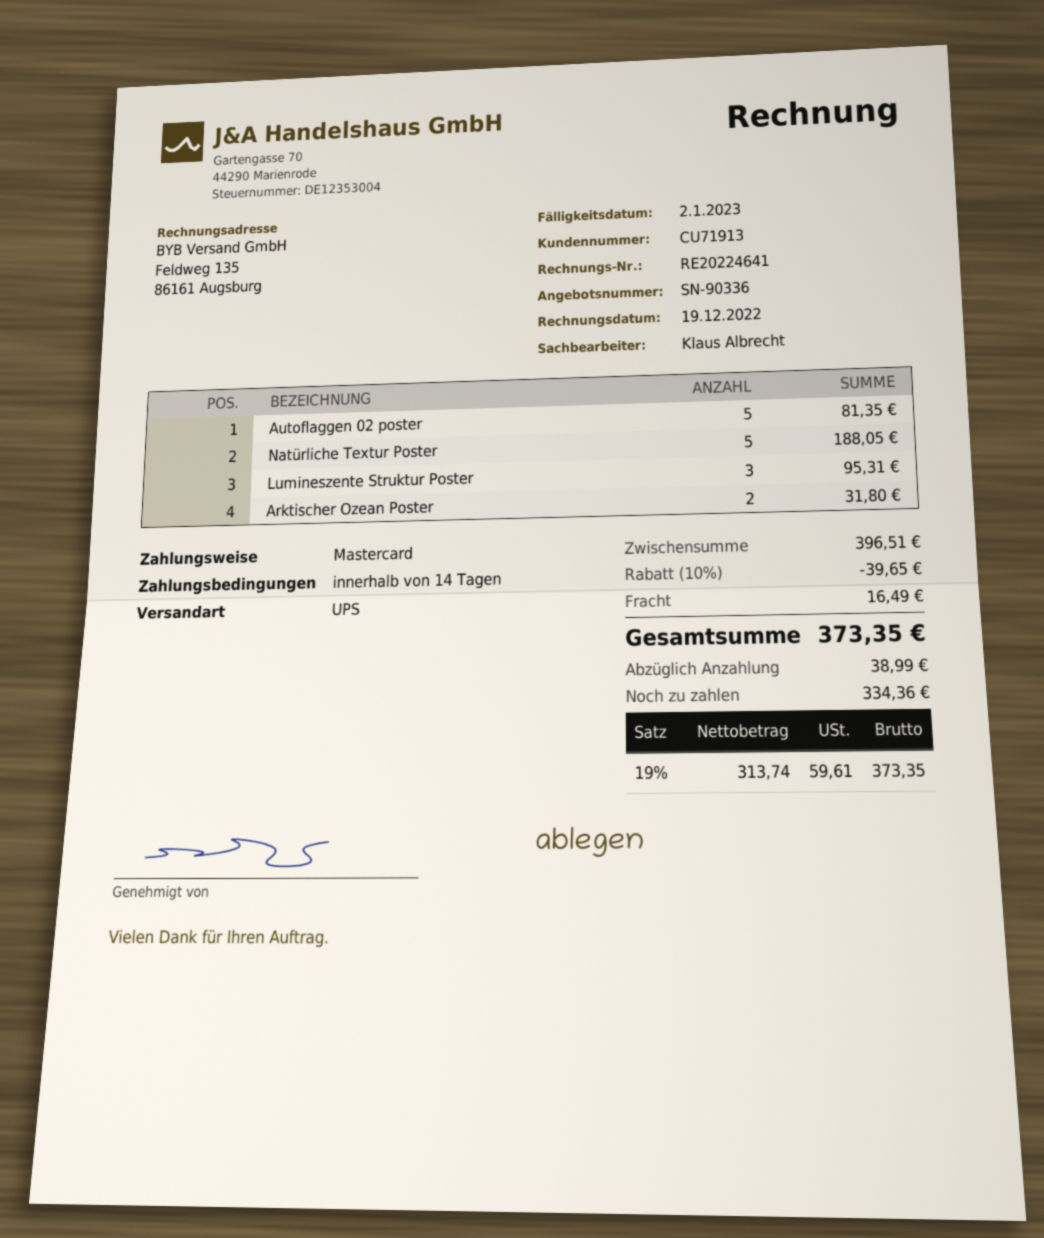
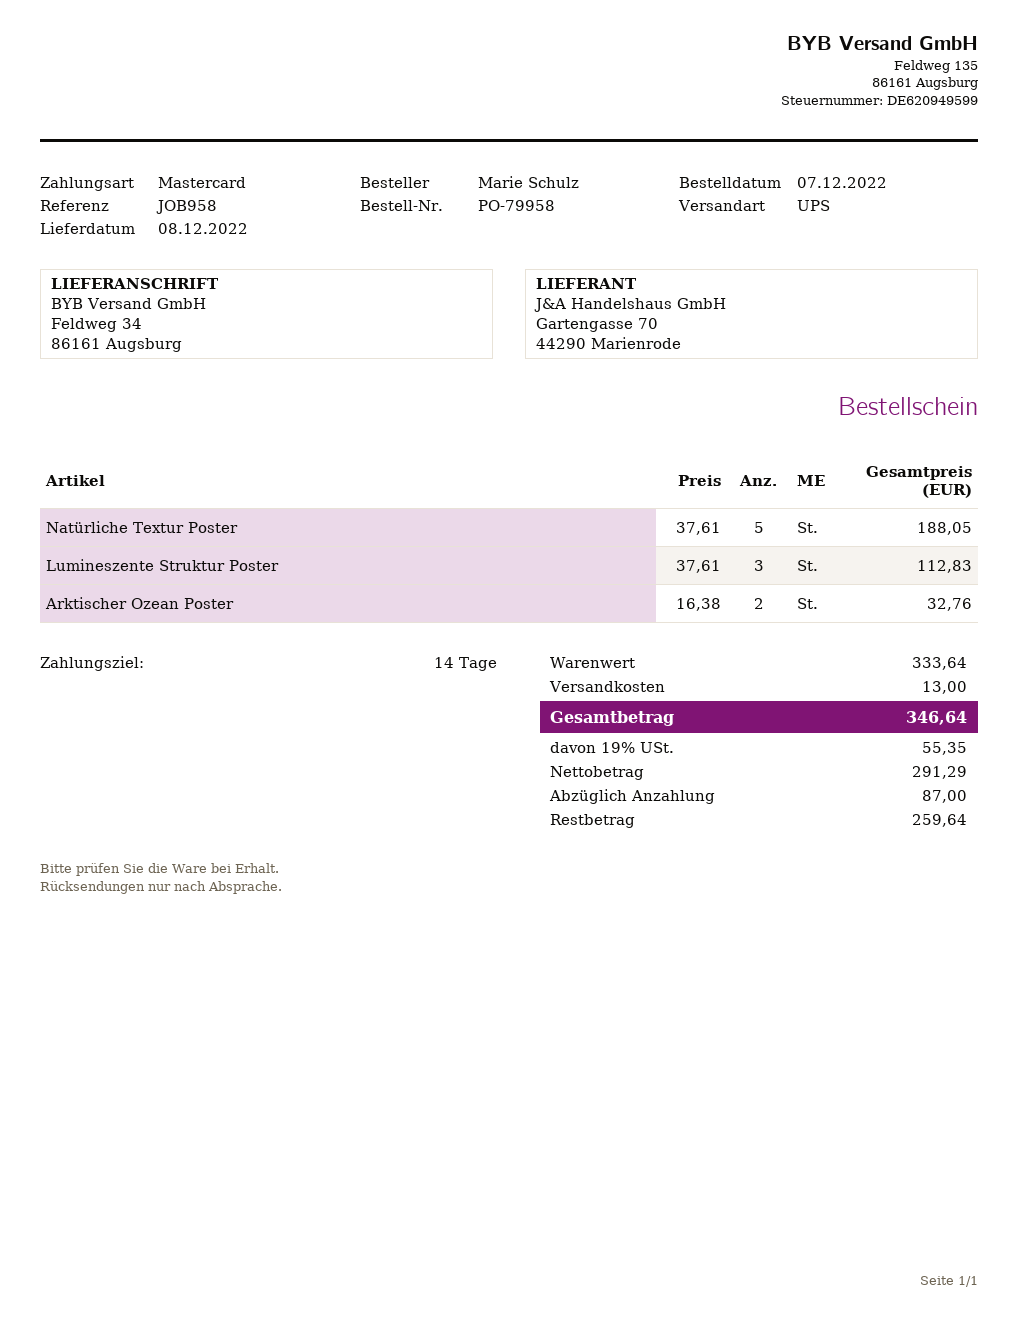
Autoflaggen 02 poster: 5 for 81.35 -> none
Lumineszente Struktur Poster: 3 for 95.31 -> 3 for 112.83
Arktischer Ozean Poster: 2 for 31.80 -> 2 for 32.76
subtotal: 396.51 -> 333.64
discount: 10% = 39.65 -> none
shipping: 16.49 -> 13.00
net: 313.74 -> 291.29
tax: 19% = 59.61 -> 19% = 55.35
total: 373.35 -> 346.64
deposit: 38.99 -> 87.00
balance: 334.36 -> 259.64

